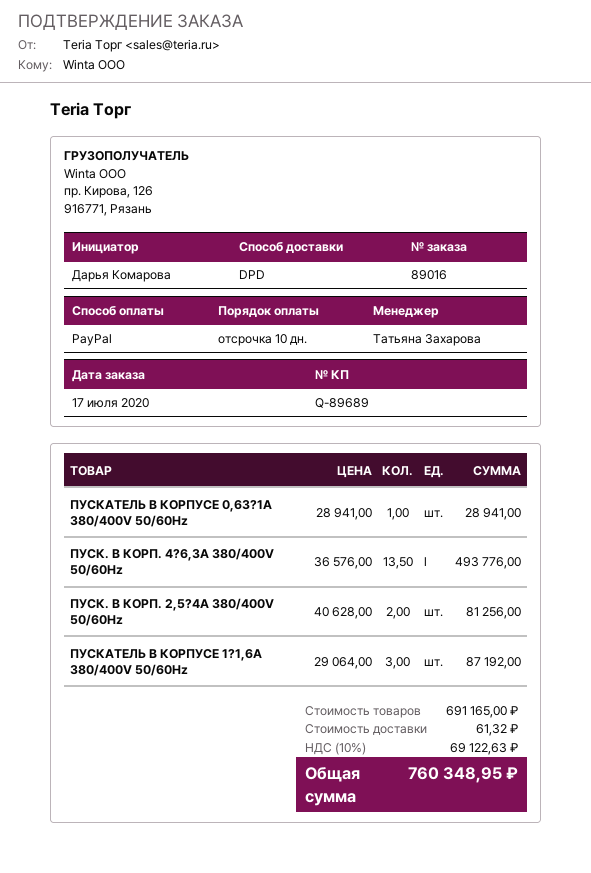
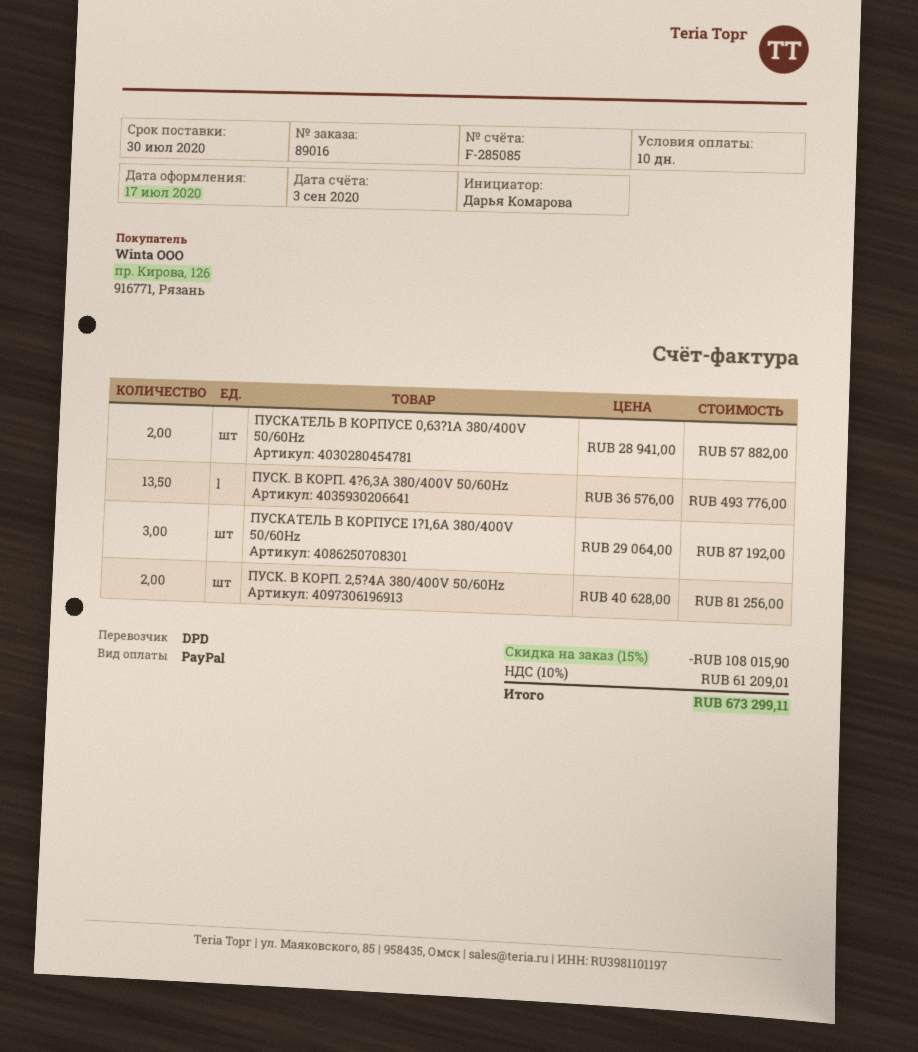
ПУСКАТЕЛЬ В КОРПУСЕ 0,63?1A 380/400V 50/60Hz: 1 x 28941.00 = 28941.00 -> 2 x 28941.00 = 57882.00
discount: none -> 15% = 108015.90
shipping: 61.32 -> none
tax: 10% = 69122.63 -> 10% = 61209.01
total: 760348.95 -> 673299.11

